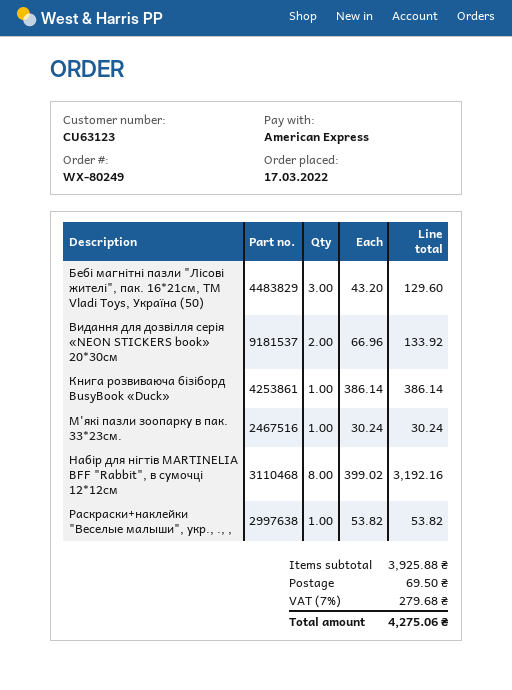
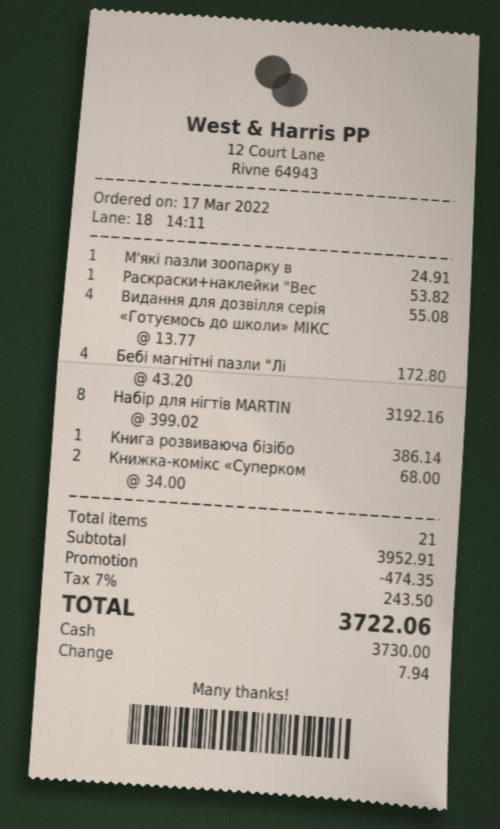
payment method: American Express -> cash
Бебі магнітні пазли "Лісові жителі", пак. 16*21см, ТМ Vladi Toys, Україна (50): 3 x 43.20 = 129.60 -> 4 x 43.20 = 172.80
Видання для дозвілля серія «NEON STICKERS book» 20*30см: 2 x 66.96 = 133.92 -> none
М'які пазли зоопарку в пак. 33*23см.: 1 x 30.24 = 30.24 -> 1 x 24.91 = 24.91
Видання для дозвілля серія «Готуємось до школи» МІКС: none -> 4 x 13.77 = 55.08
Книжка-комікс «Суперком: none -> 2 x 34.00 = 68.00
subtotal: 3925.88 -> 3952.91
discount: none -> 474.35
shipping: 69.50 -> none
tax: 7% = 279.68 -> 7% = 243.50
total: 4275.06 -> 3722.06

